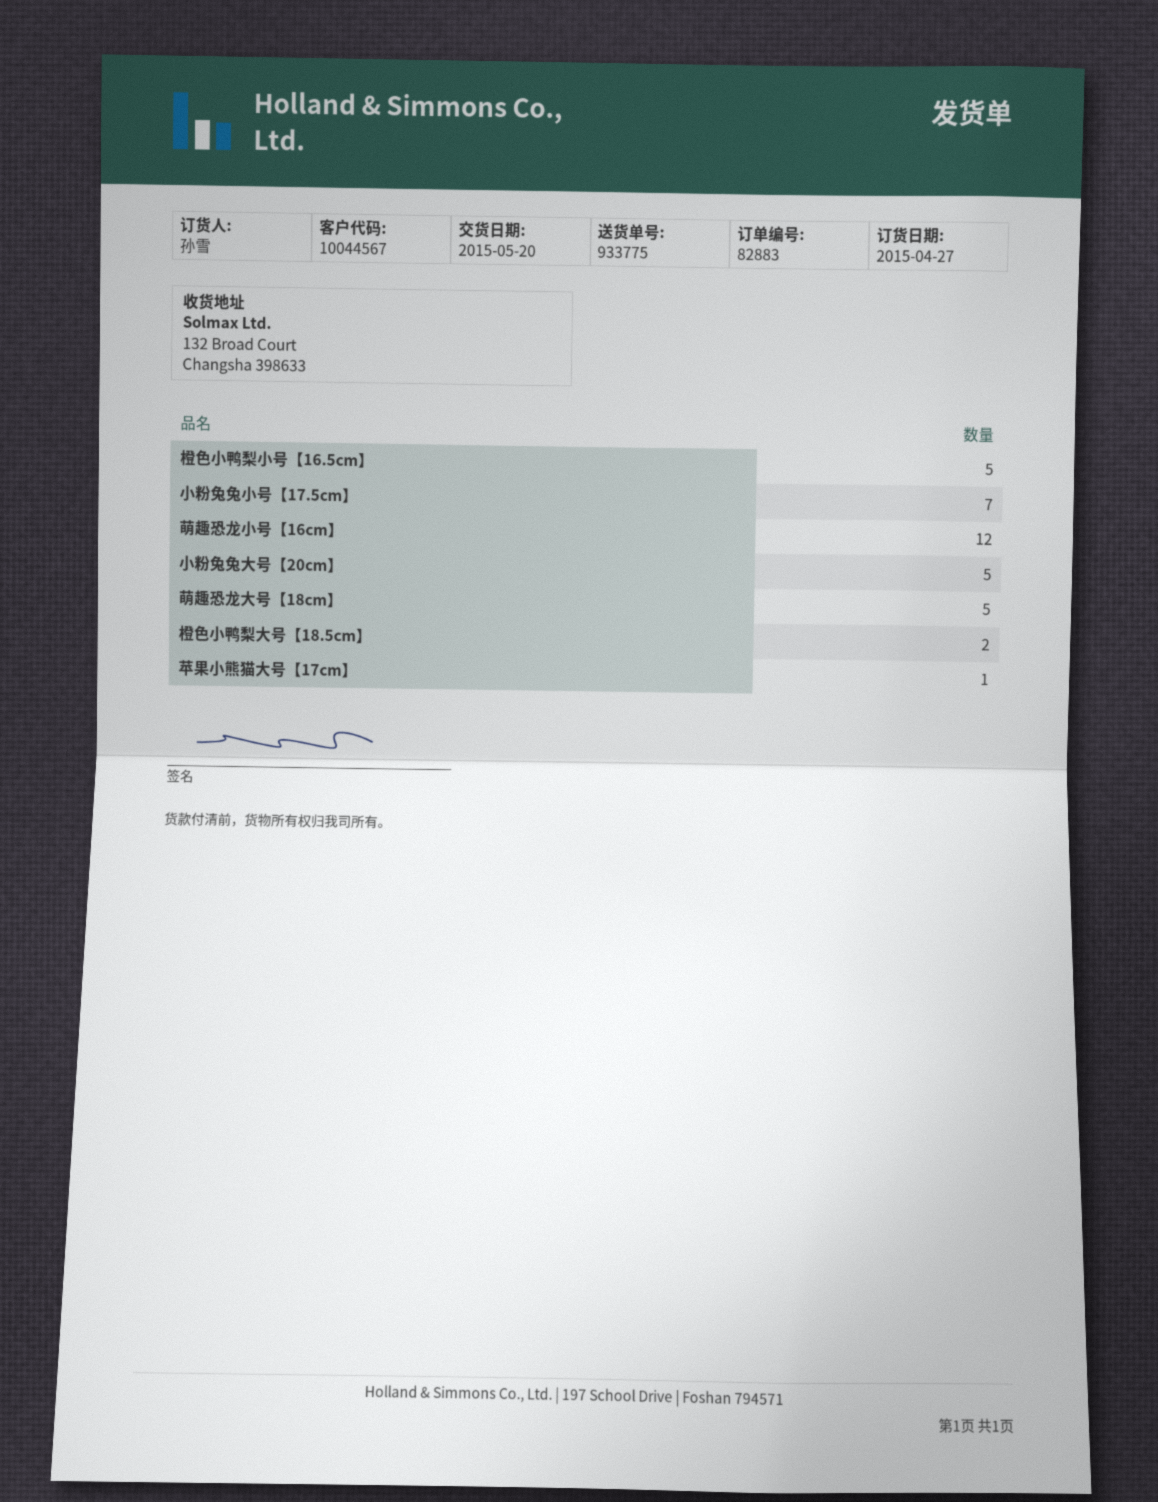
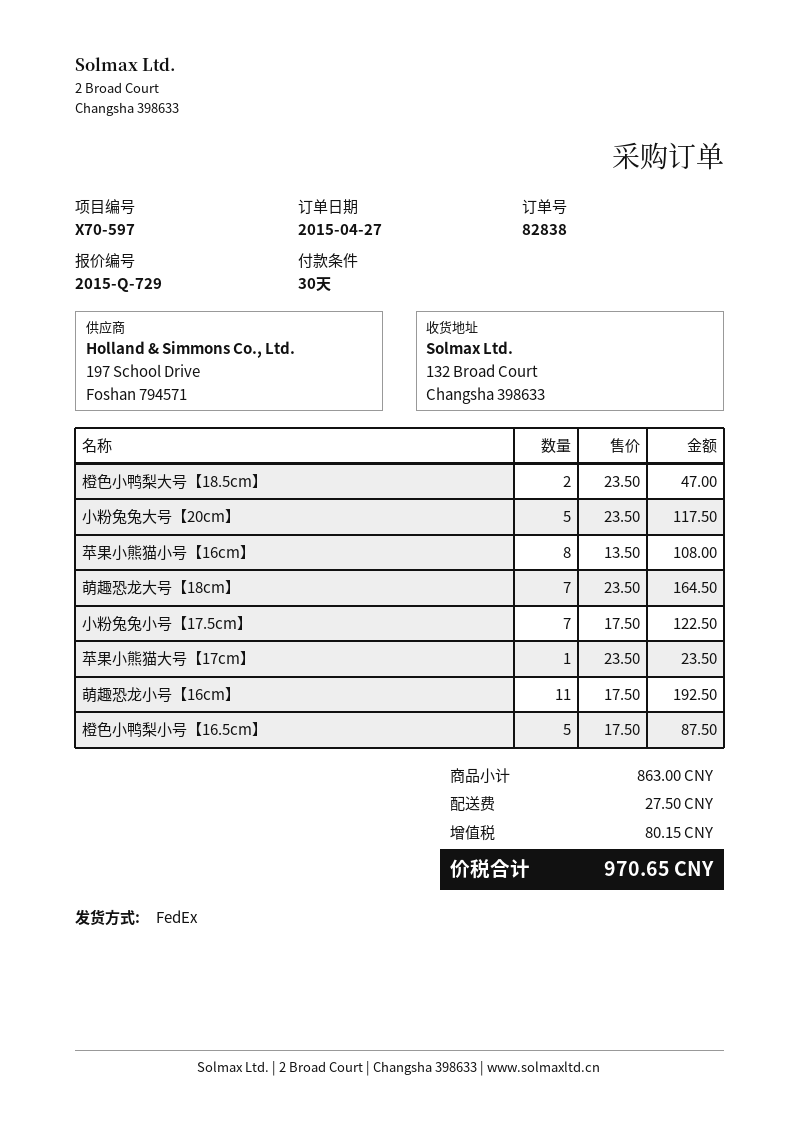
order number: 82883 -> 82838
萌趣恐龙小号【16cm】: 12 -> 11
萌趣恐龙大号【18cm】: 5 -> 7
苹果小熊猫小号【16cm】: none -> 8

